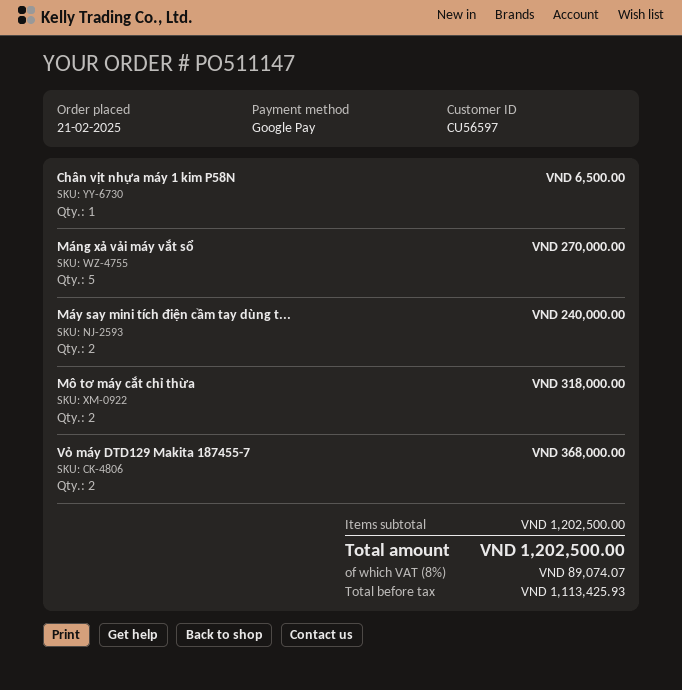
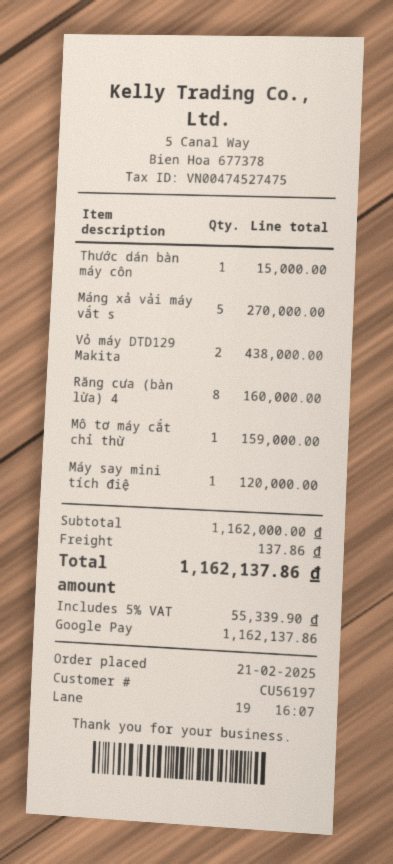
customer number: CU56597 -> CU56197
Chân vịt nhựa máy 1 kim P58N: 1 for 6500.00 -> none
Máy say mini tích điện cầm tay dùng t...: 2 for 240000.00 -> 1 for 120000.00
Mô tơ máy cắt chỉ thừa: 2 for 318000.00 -> 1 for 159000.00
Vỏ máy DTD129 Makita 187455-7: 2 for 368000.00 -> 2 for 438000.00
Thước dán bàn máy côn: none -> 1 for 15000.00
Răng cưa (bàn lừa) 4: none -> 8 for 160000.00
subtotal: 1202500.00 -> 1162000.00
shipping: none -> 137.86
tax: 8% = 89074.07 -> 5% = 55339.90
total: 1202500.00 -> 1162137.86

